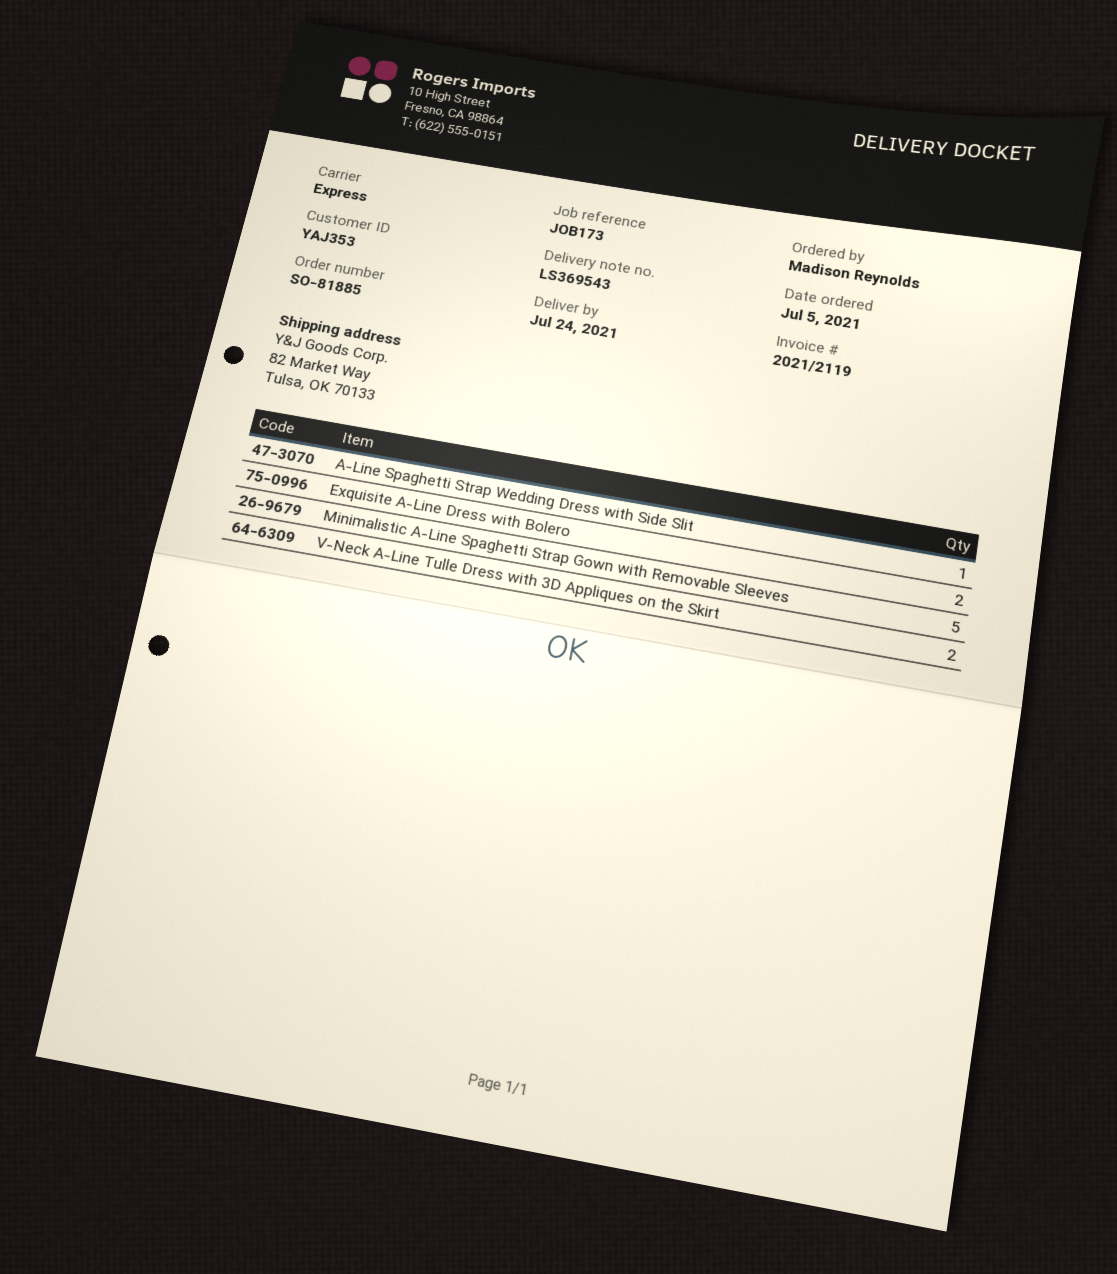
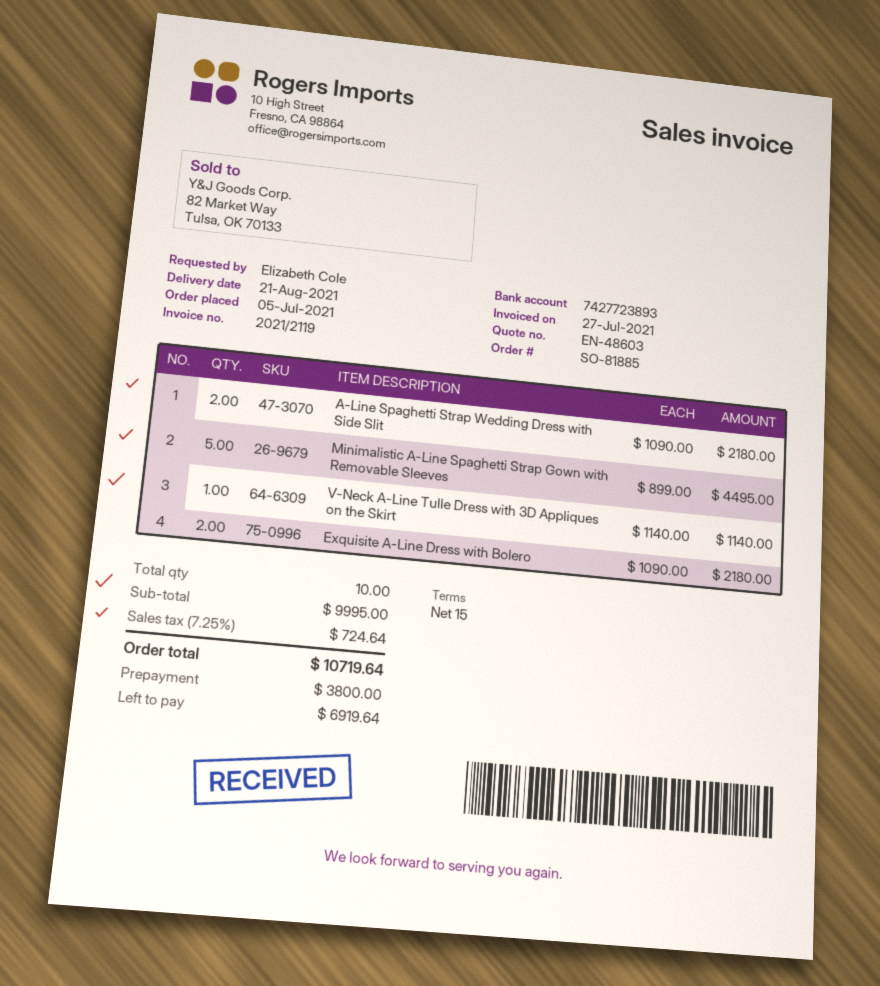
delivery date: 2021-07-24 -> 2021-08-21
ordered by: Madison Reynolds -> Elizabeth Cole
A-Line Spaghetti Strap Wedding Dress with Side Slit: 1 -> 2
V-Neck A-Line Tulle Dress with 3D Appliques on the Skirt: 2 -> 1

